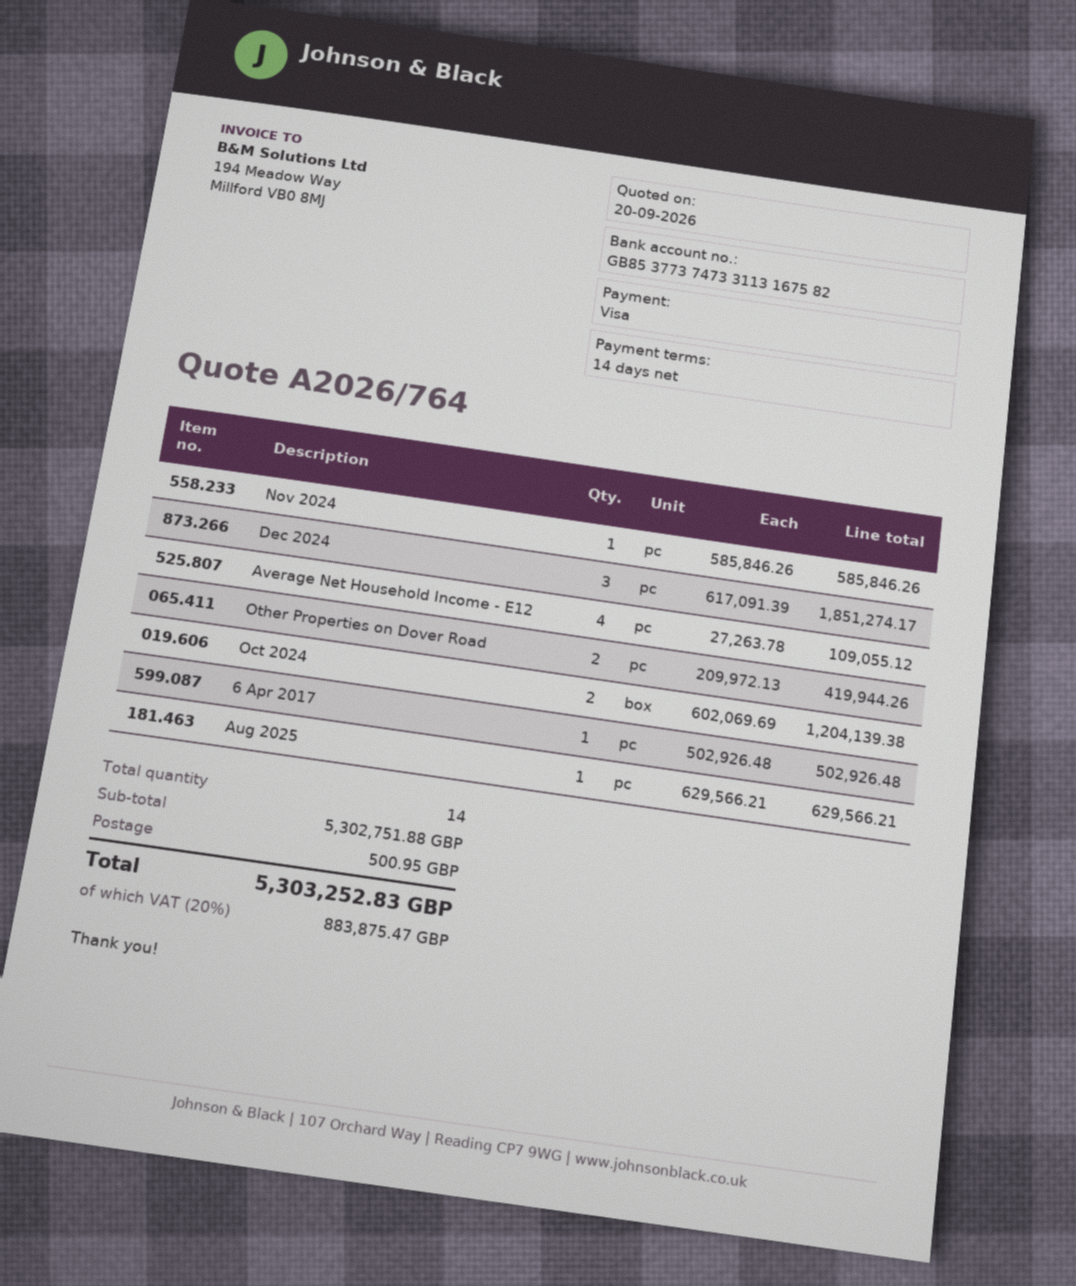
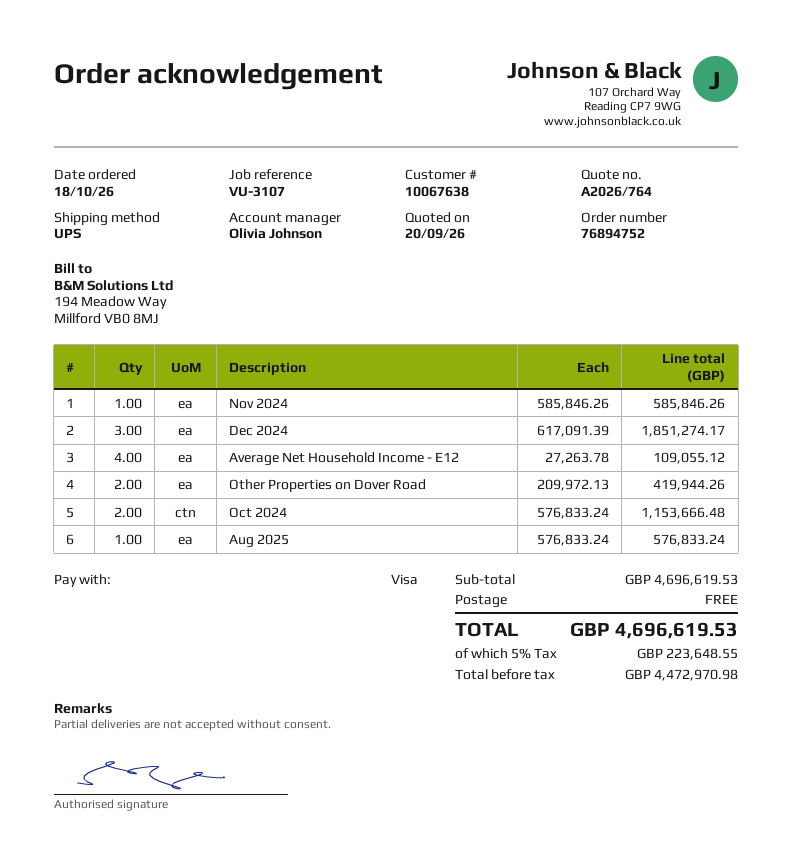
Oct 2024: 2 x 602069.69 = 1204139.38 -> 2 x 576833.24 = 1153666.48
6 Apr 2017: 1 x 502926.48 = 502926.48 -> none
Aug 2025: 1 x 629566.21 = 629566.21 -> 1 x 576833.24 = 576833.24
subtotal: 5302751.88 -> 4696619.53
shipping: 500.95 -> 0.00
tax: 20% = 883875.47 -> 5% = 223648.55
total: 5303252.83 -> 4696619.53

